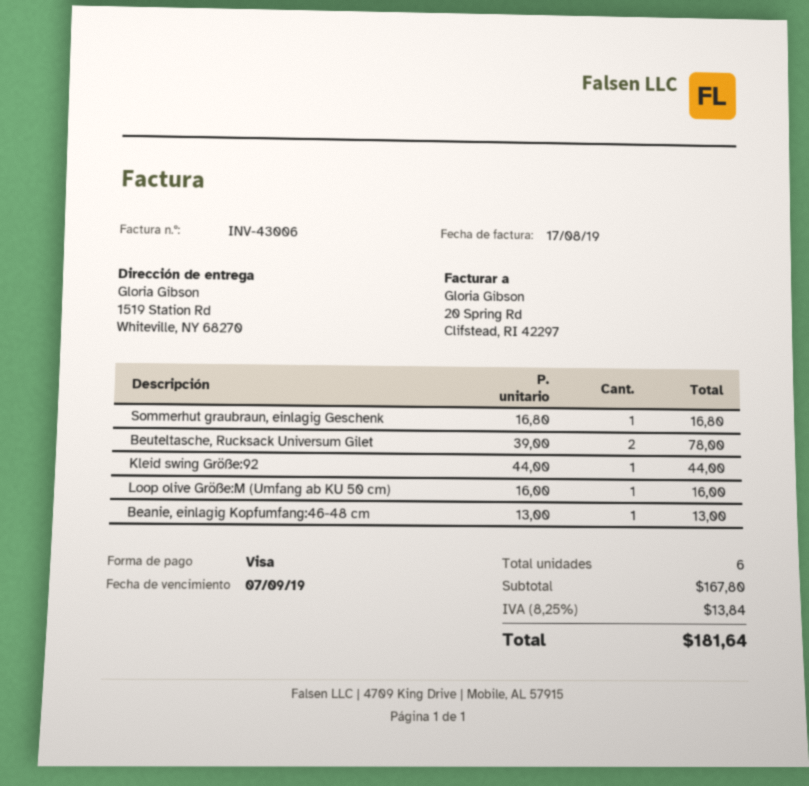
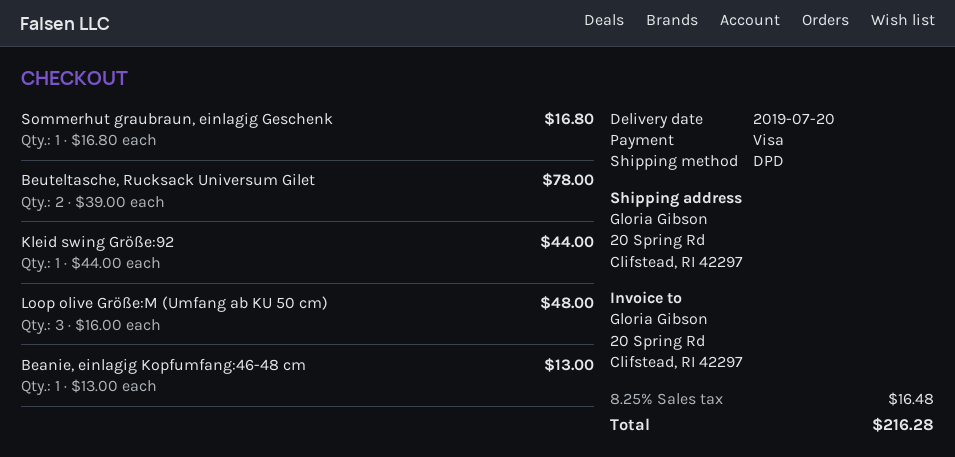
ship to: 1519 Station Rd, Whiteville, NY 68270 -> 20 Spring Rd, Clifstead, RI 42297
Loop olive Größe:M (Umfang ab KU 50 cm): 1 x 16.00 = 16.00 -> 3 x 16.00 = 48.00
tax: 8.25% = 13.84 -> 8.25% = 16.48
total: 181.64 -> 216.28

